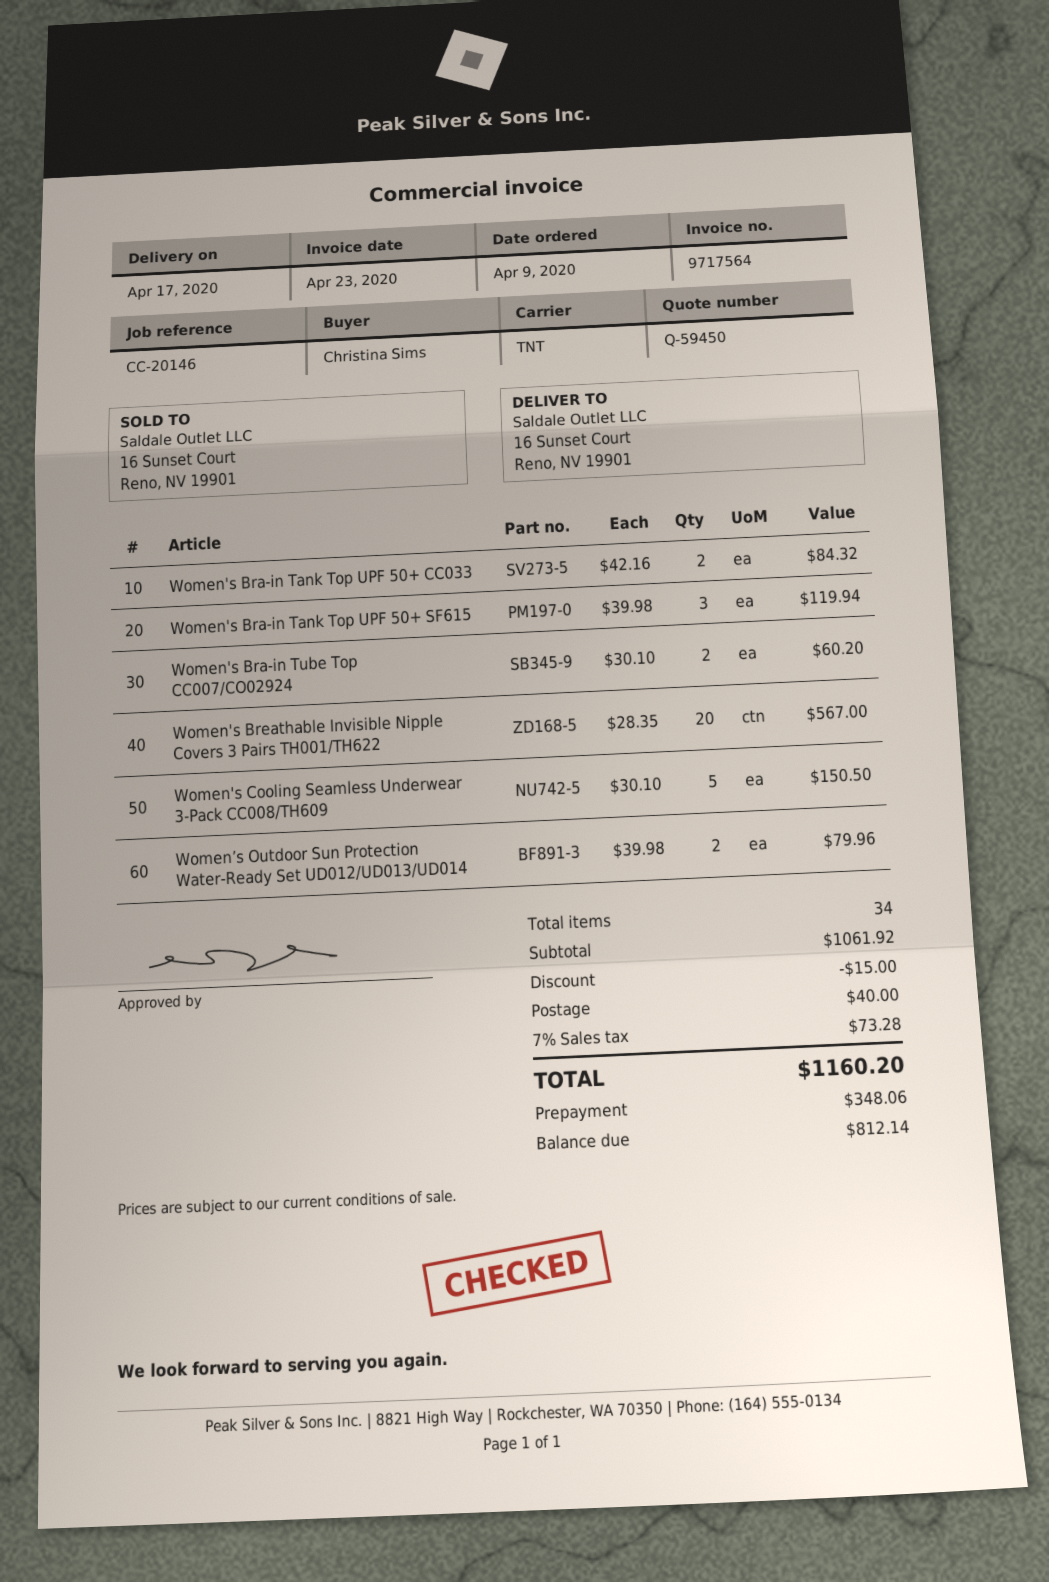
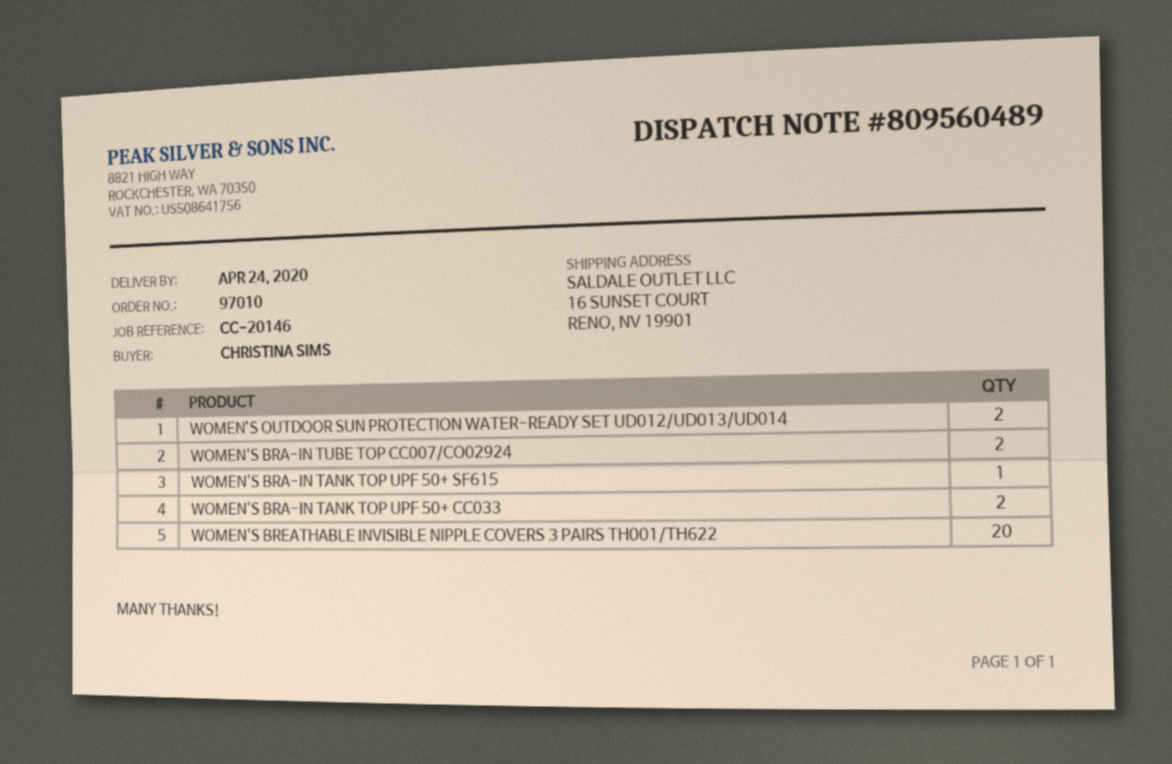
delivery date: 2020-04-17 -> 2020-04-24
Women's Bra-in Tank Top UPF 50+ SF615: 3 -> 1
Women's Cooling Seamless Underwear 3-Pack CC008/TH609: 5 -> none

